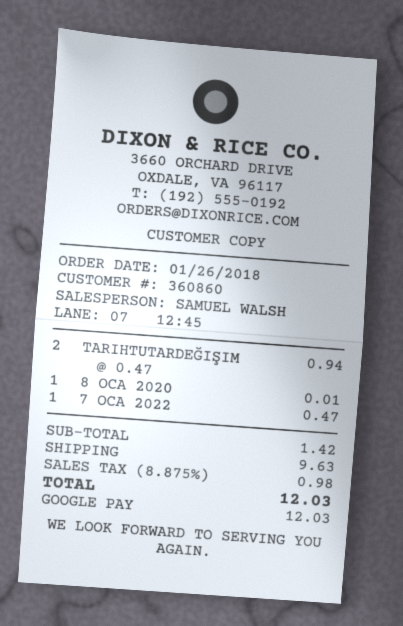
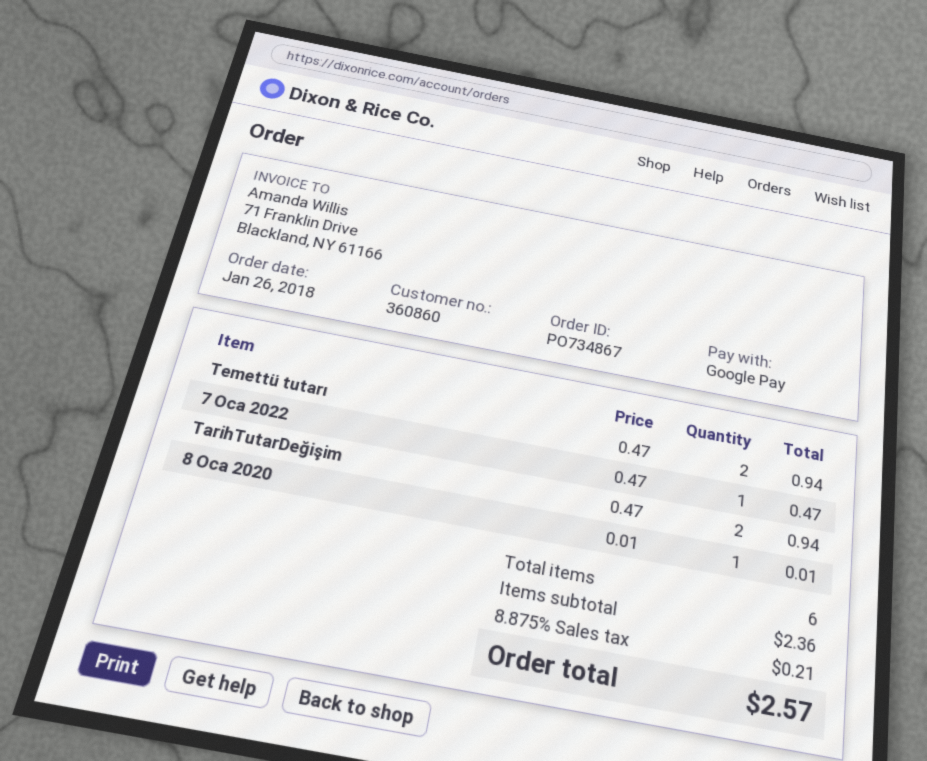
Temettü tutarı: none -> 2 x 0.47 = 0.94
subtotal: 1.42 -> 2.36
shipping: 9.63 -> none
tax: 8.875% = 0.98 -> 8.875% = 0.21
total: 12.03 -> 2.57

